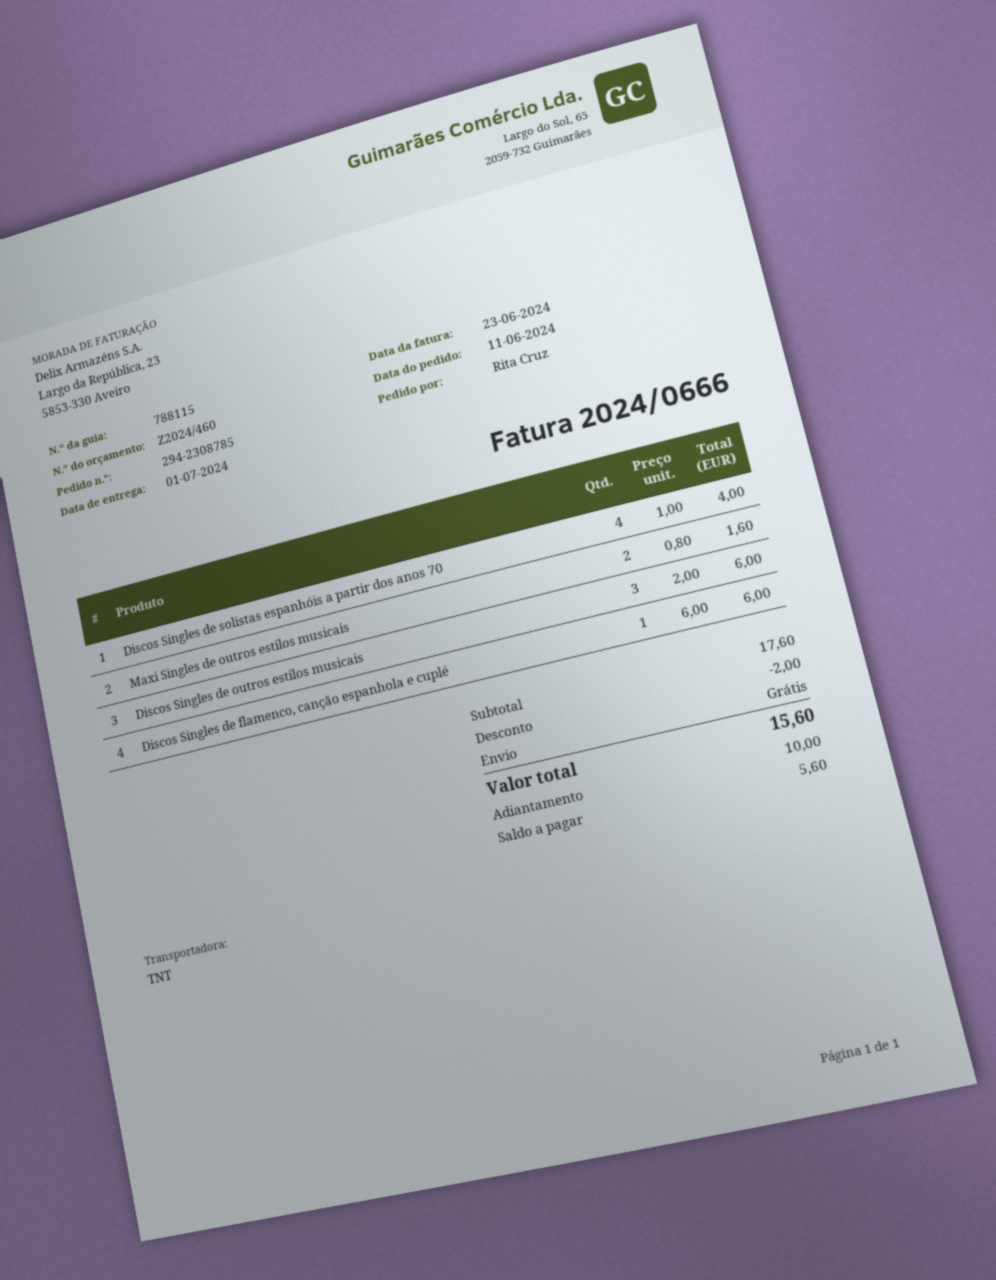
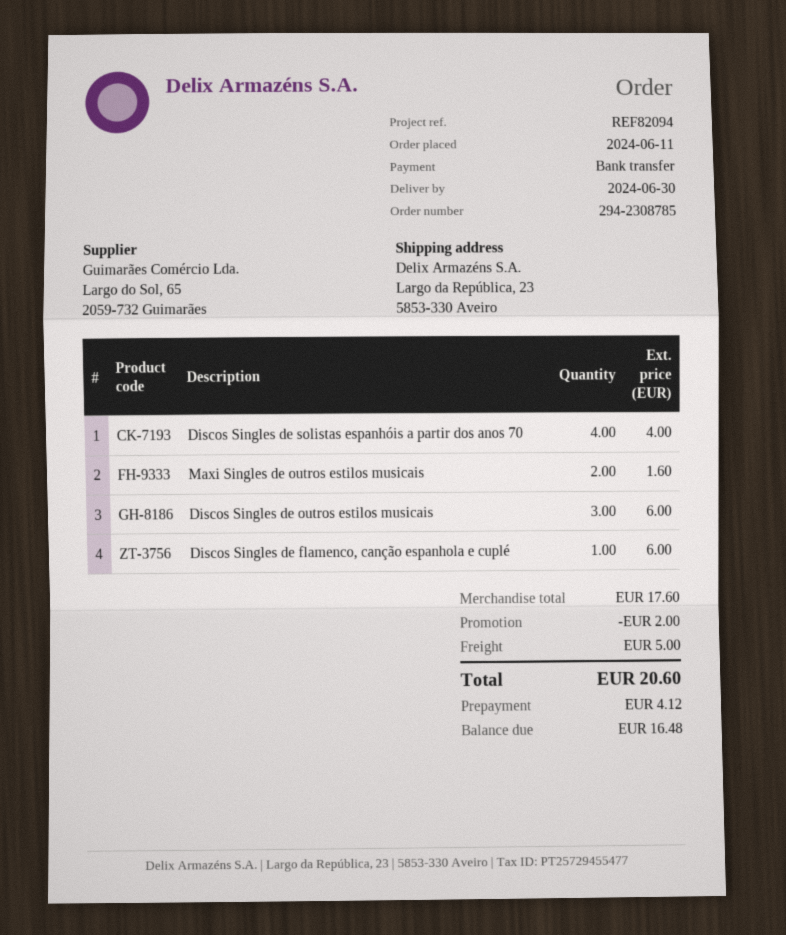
delivery date: 2024-07-01 -> 2024-06-30
shipping: 0.00 -> 5.00
total: 15.60 -> 20.60
deposit: 10.00 -> 4.12
balance: 5.60 -> 16.48

